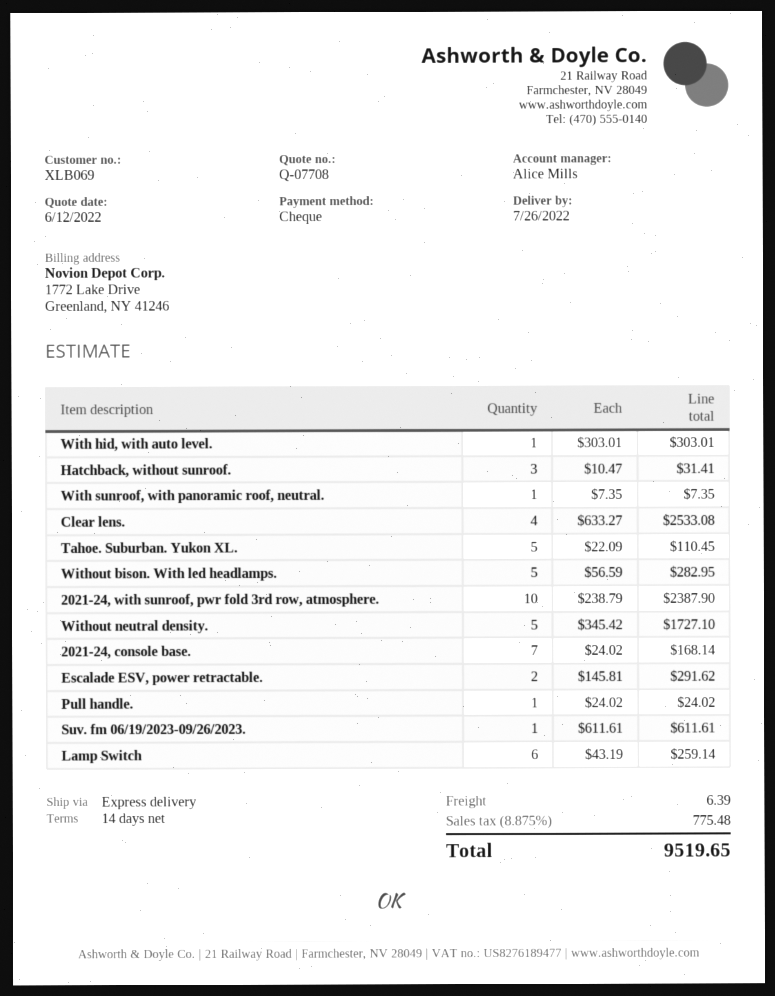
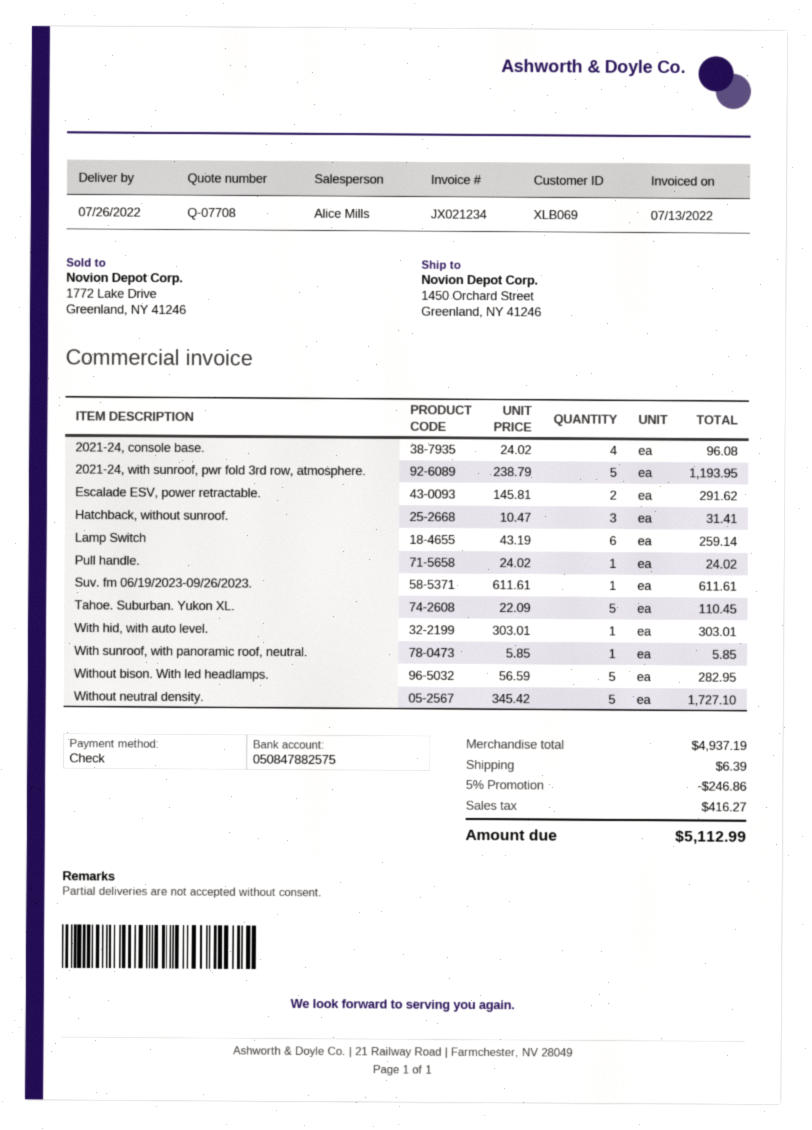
With sunroof, with panoramic roof, neutral.: 1 x 7.35 = 7.35 -> 1 x 5.85 = 5.85
Clear lens.: 4 x 633.27 = 2533.08 -> none
2021-24, with sunroof, pwr fold 3rd row, atmosphere.: 10 x 238.79 = 2387.90 -> 5 x 238.79 = 1193.95
2021-24, console base.: 7 x 24.02 = 168.14 -> 4 x 24.02 = 96.08
discount: none -> 5% = 246.86
tax: 775.48 -> 416.27
total: 9519.65 -> 5112.99

